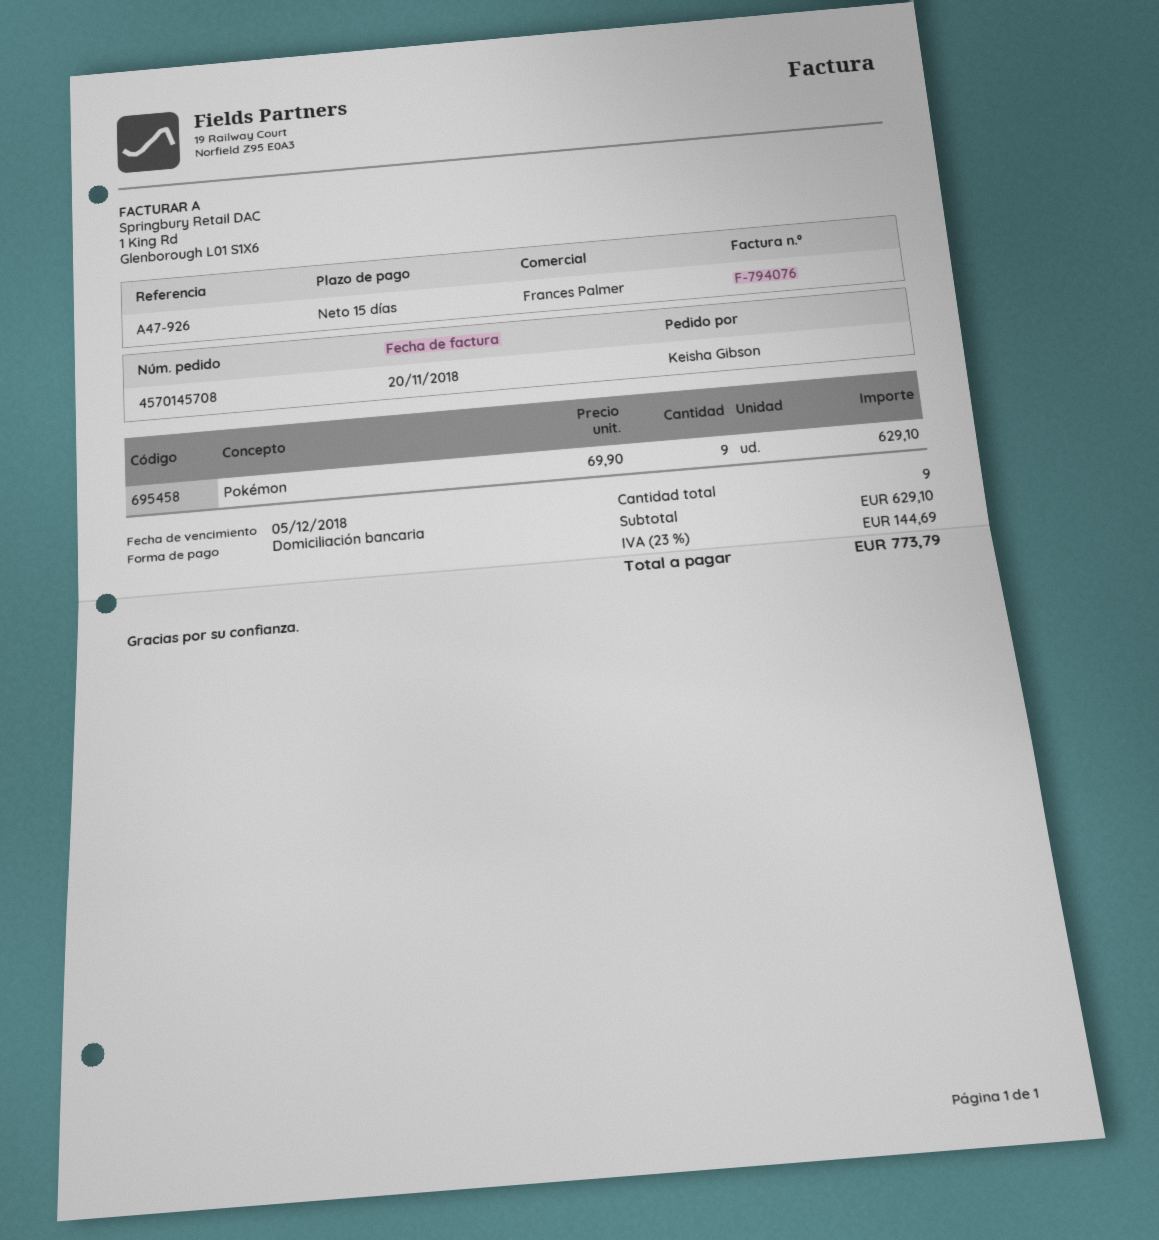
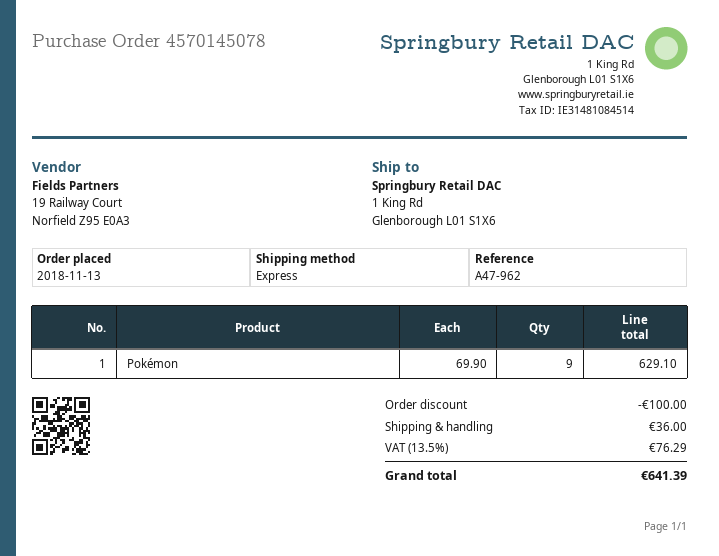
order number: 4570145708 -> 4570145078
reference: A47-926 -> A47-962
discount: none -> 100.00
shipping: none -> 36.00
tax: 23% = 144.69 -> 13.5% = 76.29
total: 773.79 -> 641.39

